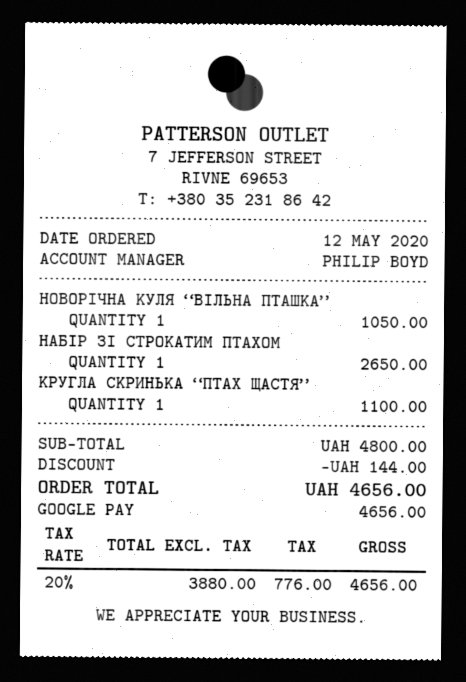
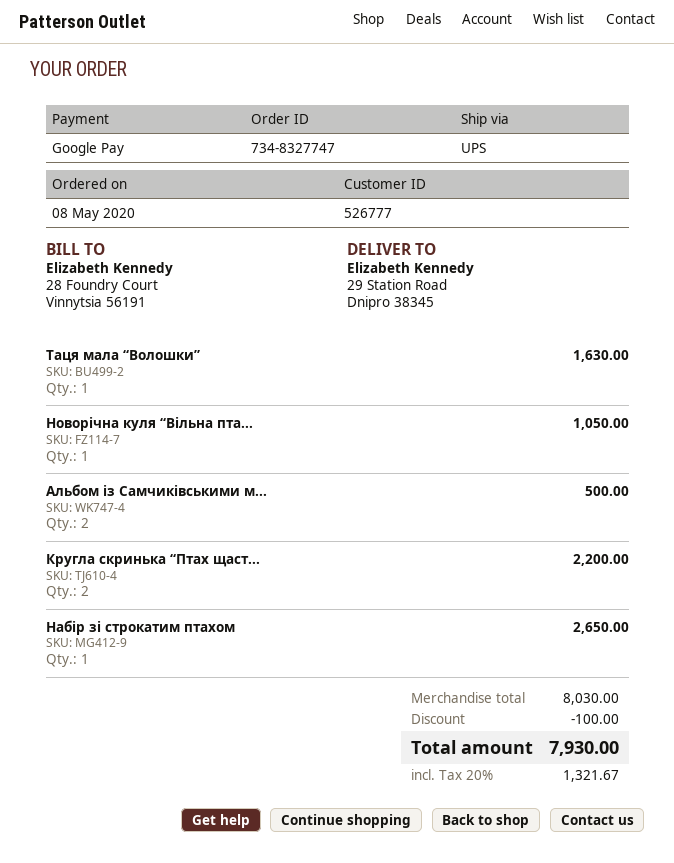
order date: 2020-05-12 -> 2020-05-08
КРУГЛА СКРИНЬКА “ПТАХ ЩАСТЯ”: 1 for 1100.00 -> 2 for 2200.00
Таця мала “Волошки”: none -> 1 for 1630.00
Альбом із Самчиківськими м...: none -> 2 for 500.00
subtotal: 4800.00 -> 8030.00
discount: 144.00 -> 100.00
tax: 20% = 776.00 -> 20% = 1321.67
total: 4656.00 -> 7930.00

